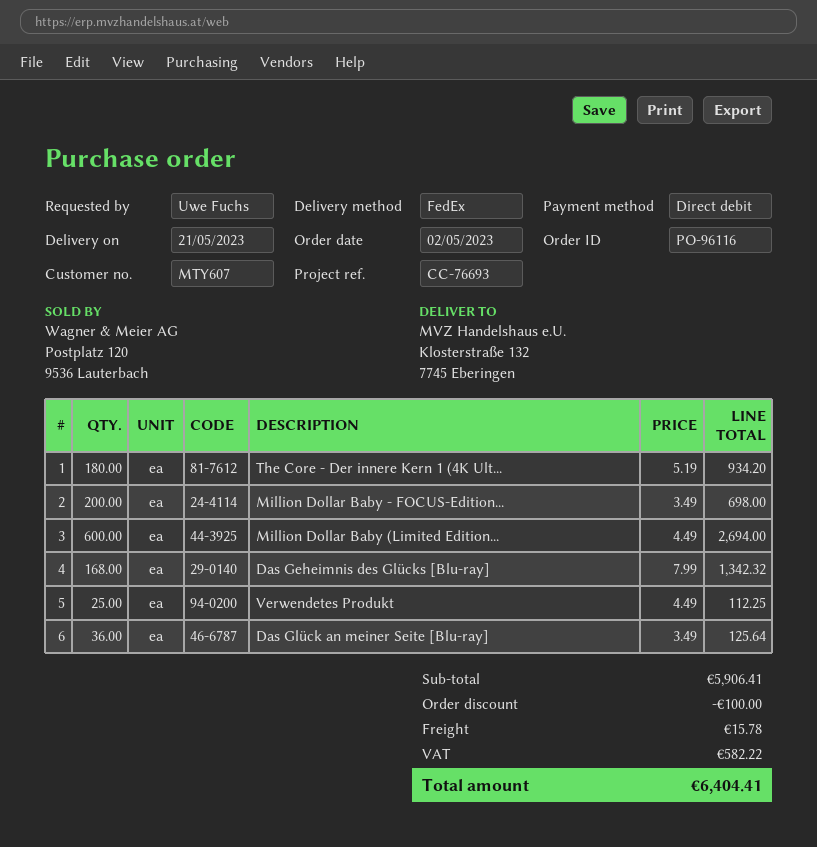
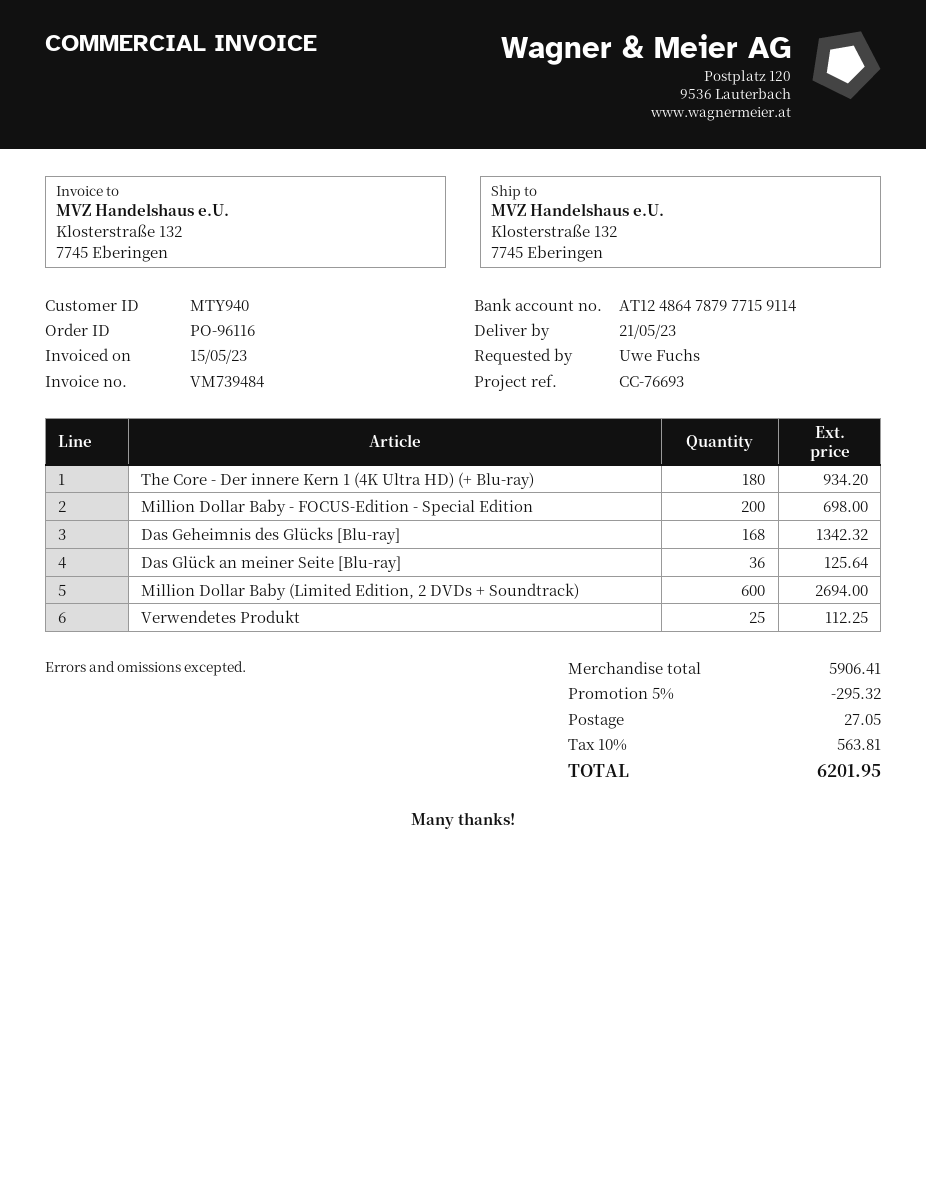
customer number: MTY607 -> MTY940
discount: 100.00 -> 295.32
shipping: 15.78 -> 27.05
tax: 582.22 -> 563.81
total: 6404.41 -> 6201.95

